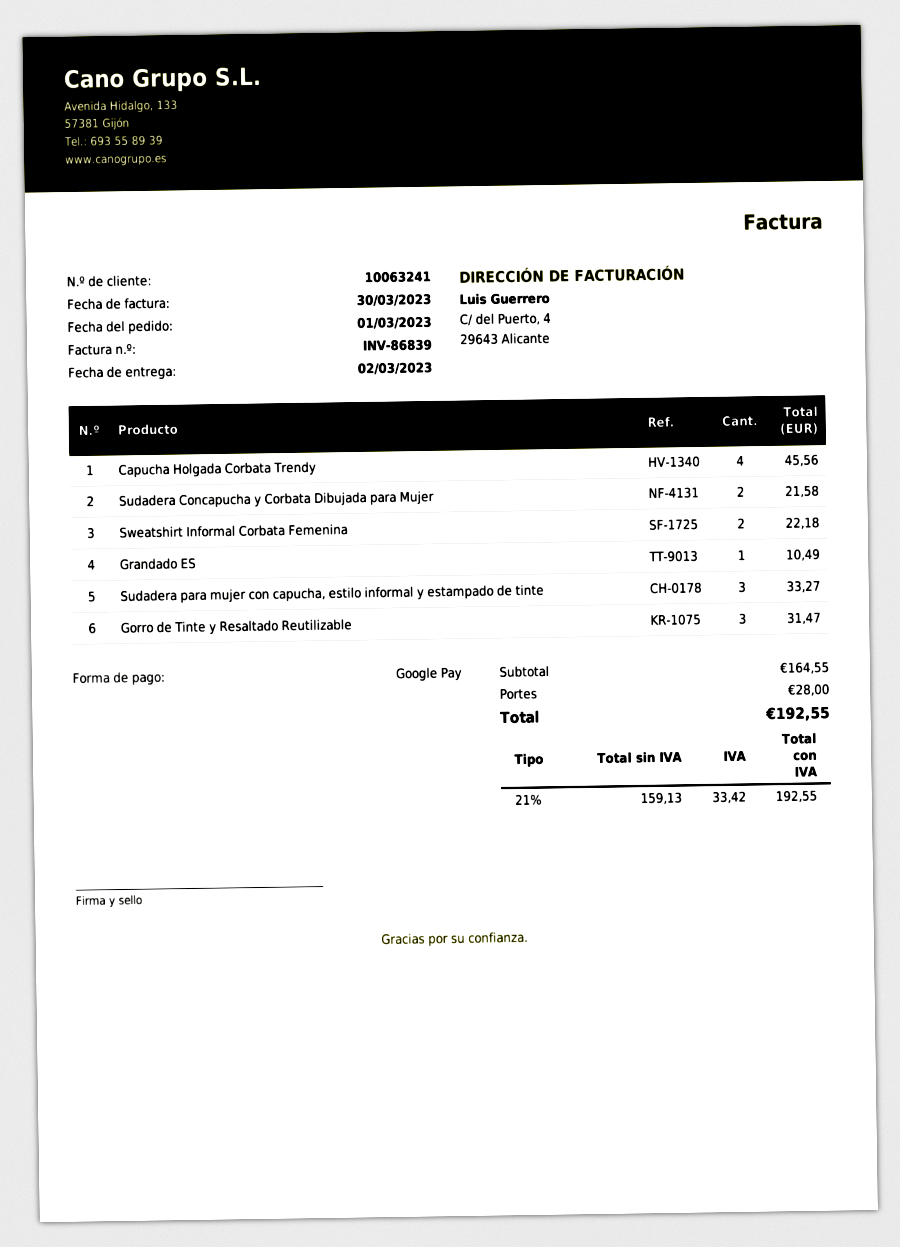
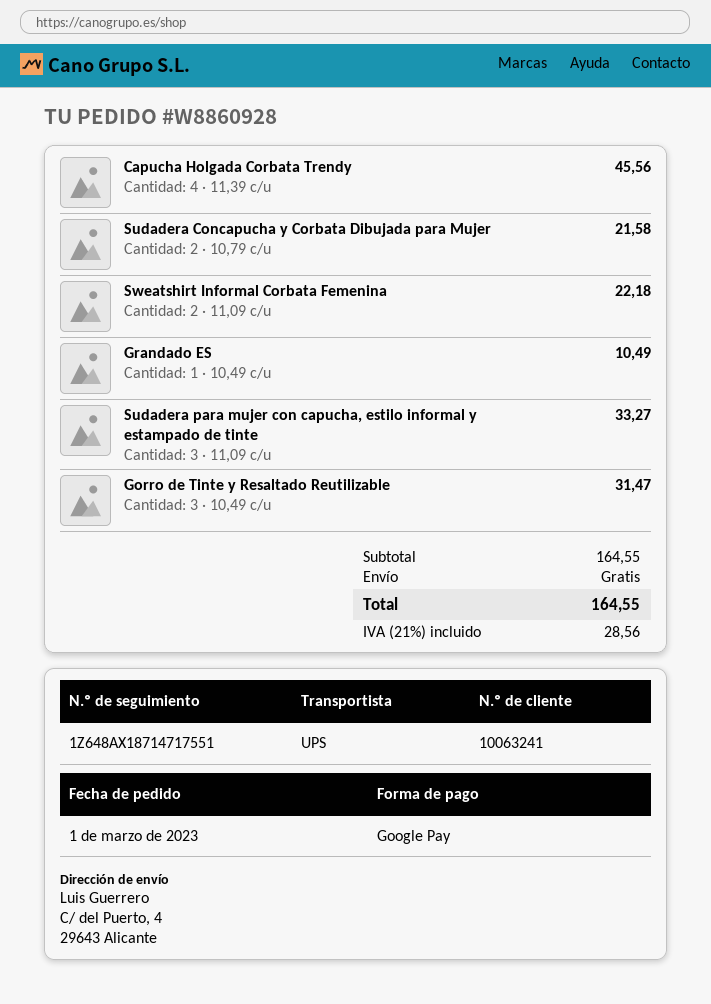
shipping: 28.00 -> 0.00
tax: 21% = 33.42 -> 21% = 28.56
total: 192.55 -> 164.55

